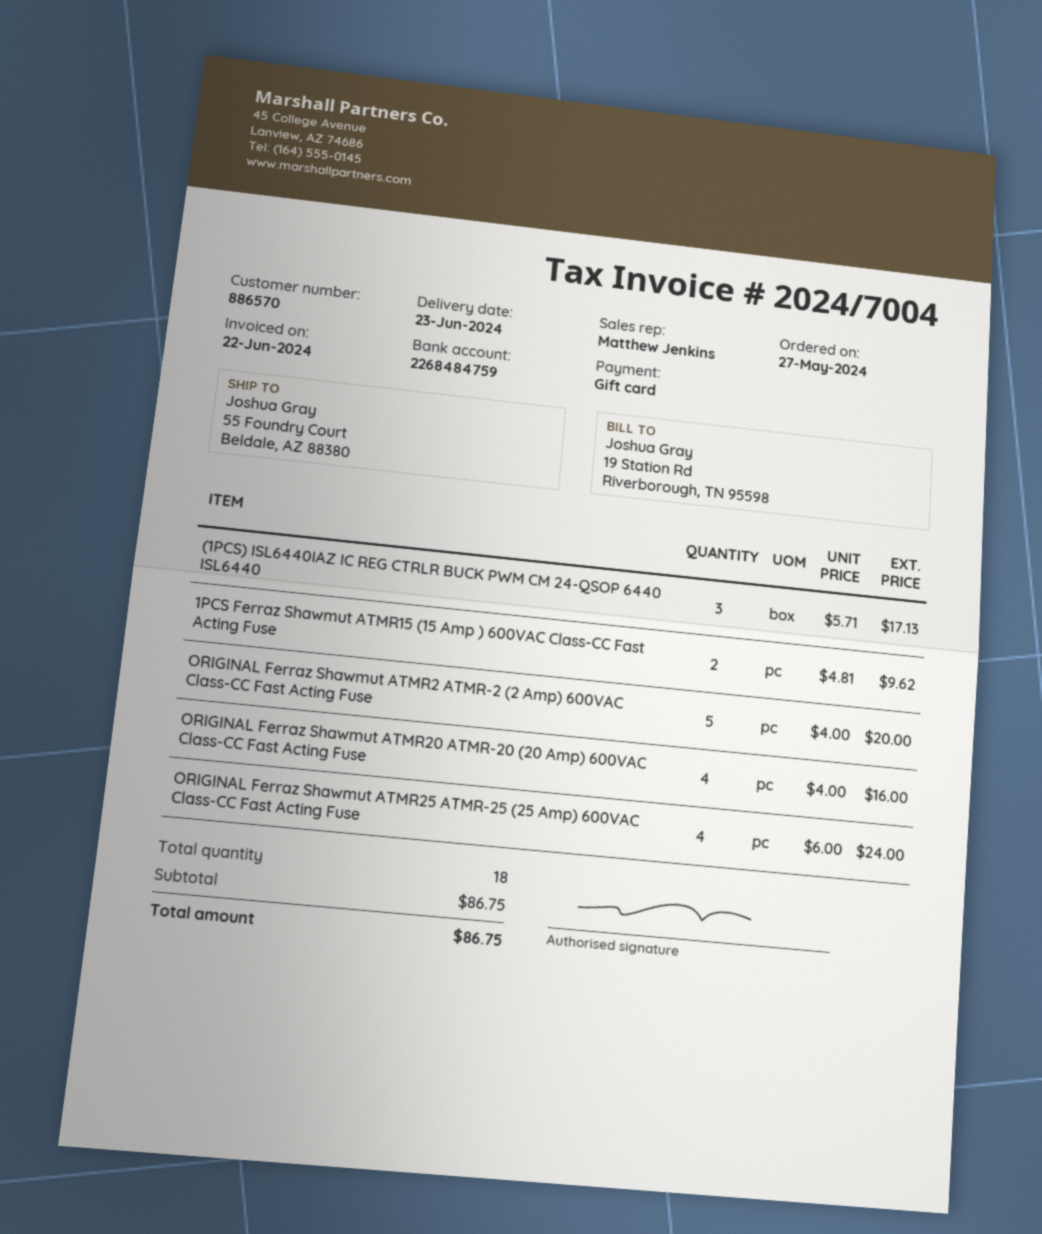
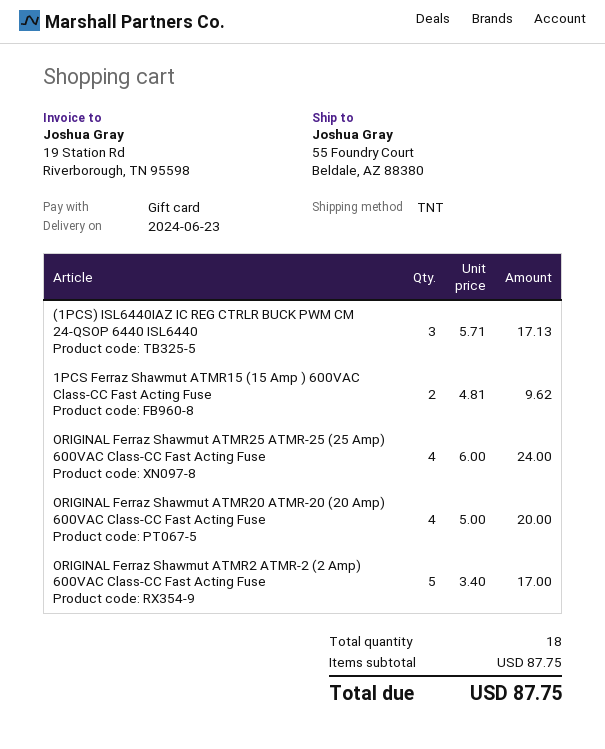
ORIGINAL Ferraz Shawmut ATMR2 ATMR-2 (2 Amp) 600VAC Class-CC Fast Acting Fuse: 5 x 4.00 = 20.00 -> 5 x 3.40 = 17.00
ORIGINAL Ferraz Shawmut ATMR20 ATMR-20 (20 Amp) 600VAC Class-CC Fast Acting Fuse: 4 x 4.00 = 16.00 -> 4 x 5.00 = 20.00
subtotal: 86.75 -> 87.75
total: 86.75 -> 87.75

